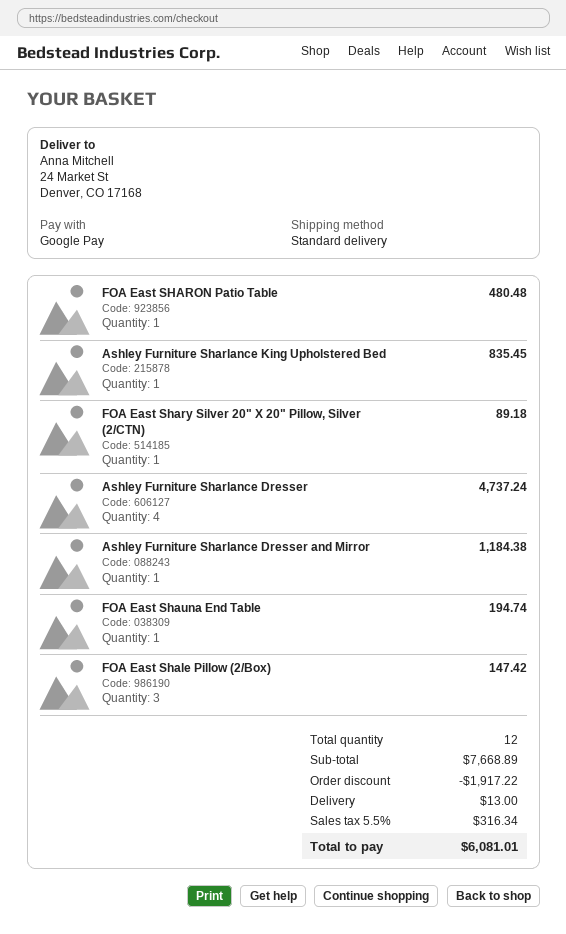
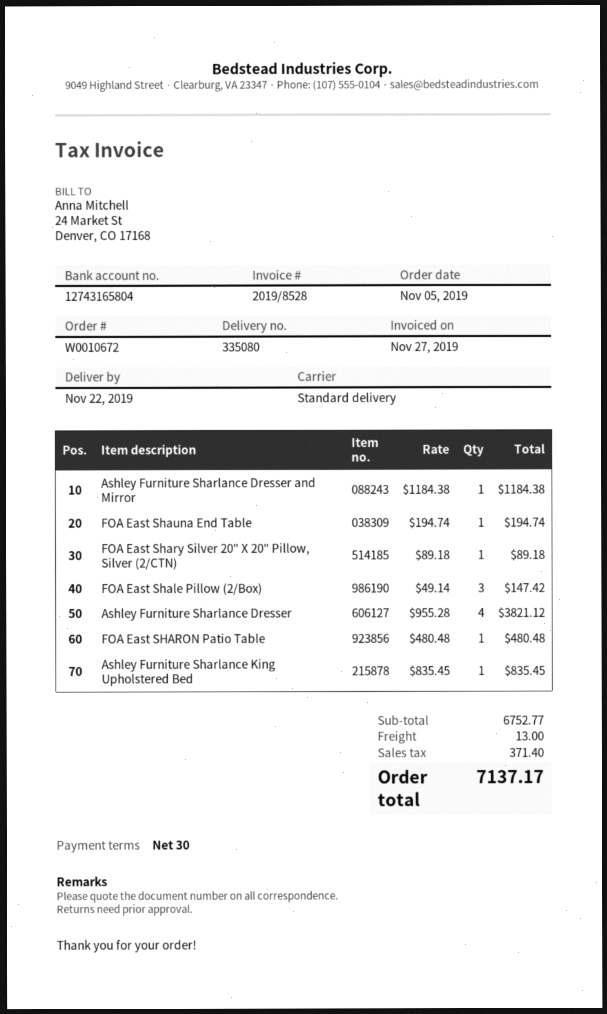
Ashley Furniture Sharlance Dresser: 4 for 4737.24 -> 4 for 3821.12
subtotal: 7668.89 -> 6752.77
discount: 1917.22 -> none
tax: 316.34 -> 371.40
total: 6081.01 -> 7137.17

